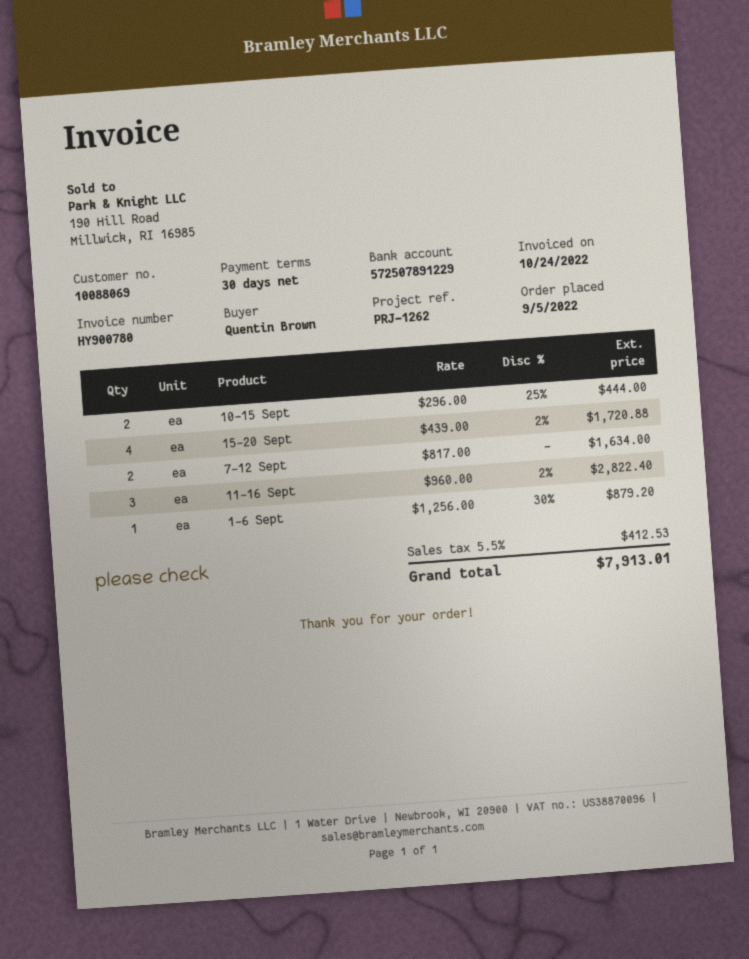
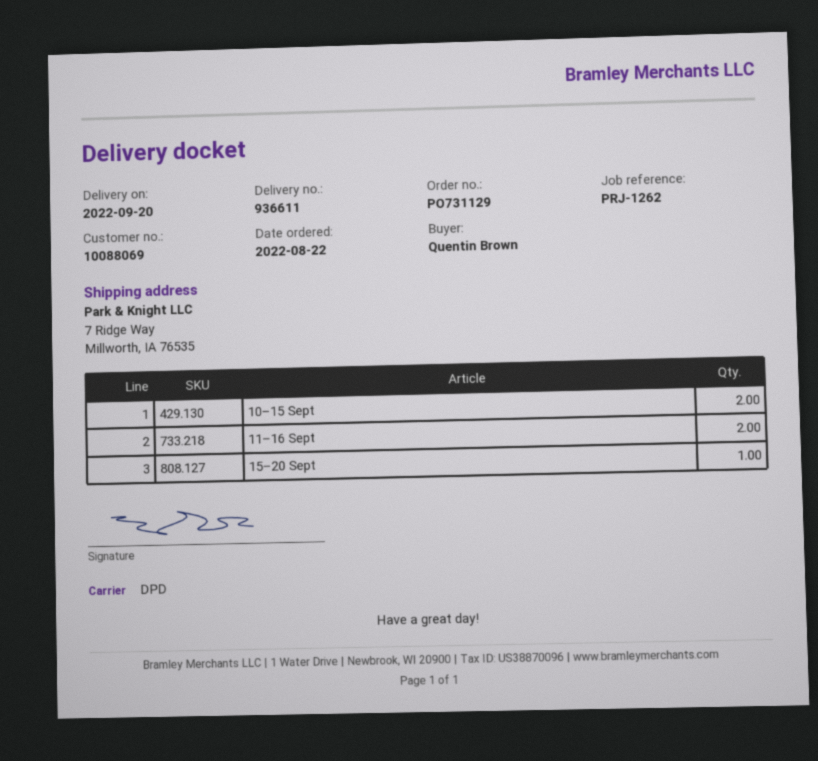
order date: 2022-09-05 -> 2022-08-22
15–20 Sept: 4 -> 1
7–12 Sept: 2 -> none
11–16 Sept: 3 -> 2
1–6 Sept: 1 -> none

